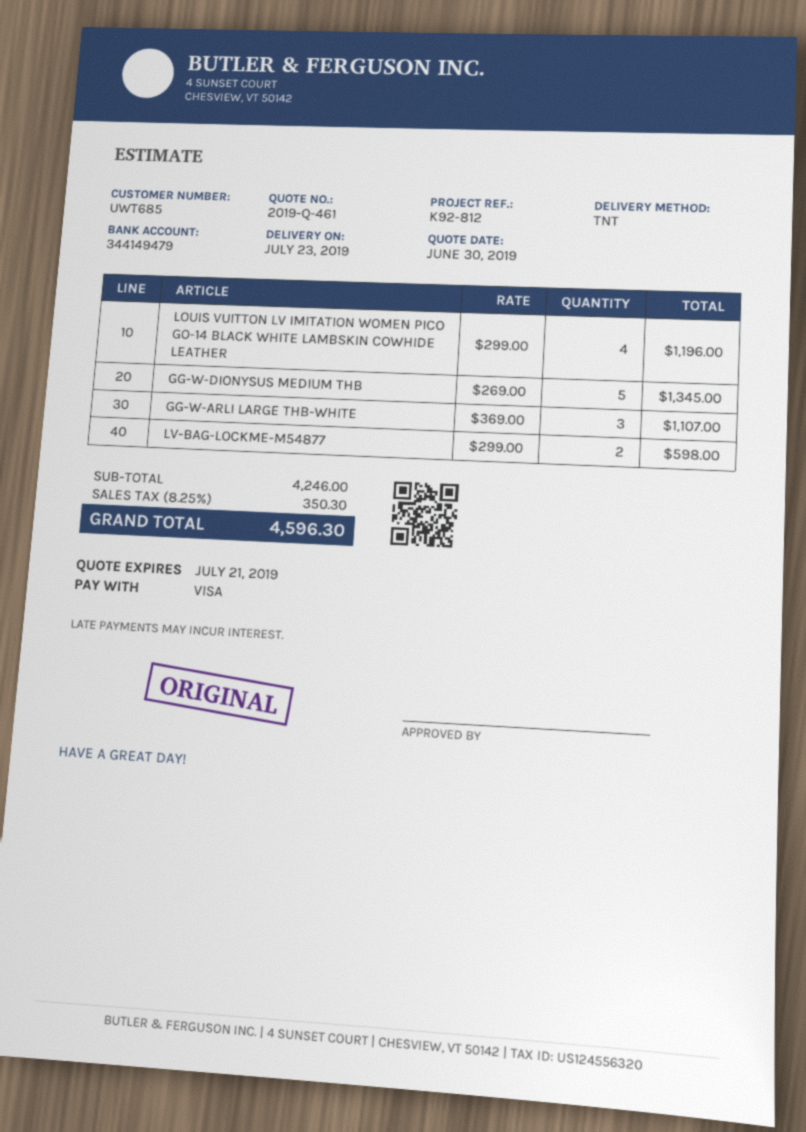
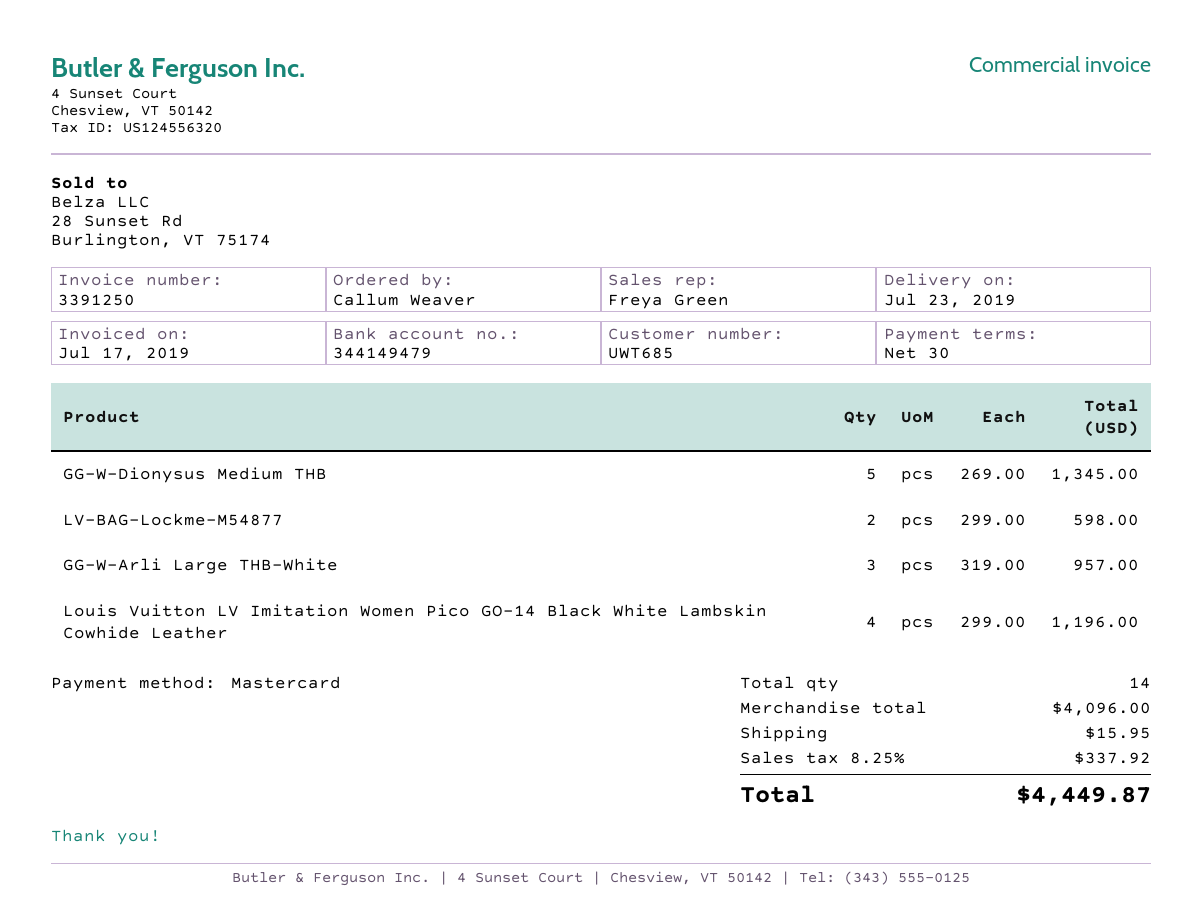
payment method: Visa -> Mastercard
GG-W-ARLI LARGE THB-WHITE: 3 x 369.00 = 1107.00 -> 3 x 319.00 = 957.00
subtotal: 4246.00 -> 4096.00
shipping: none -> 15.95
tax: 8.25% = 350.30 -> 8.25% = 337.92
total: 4596.30 -> 4449.87

